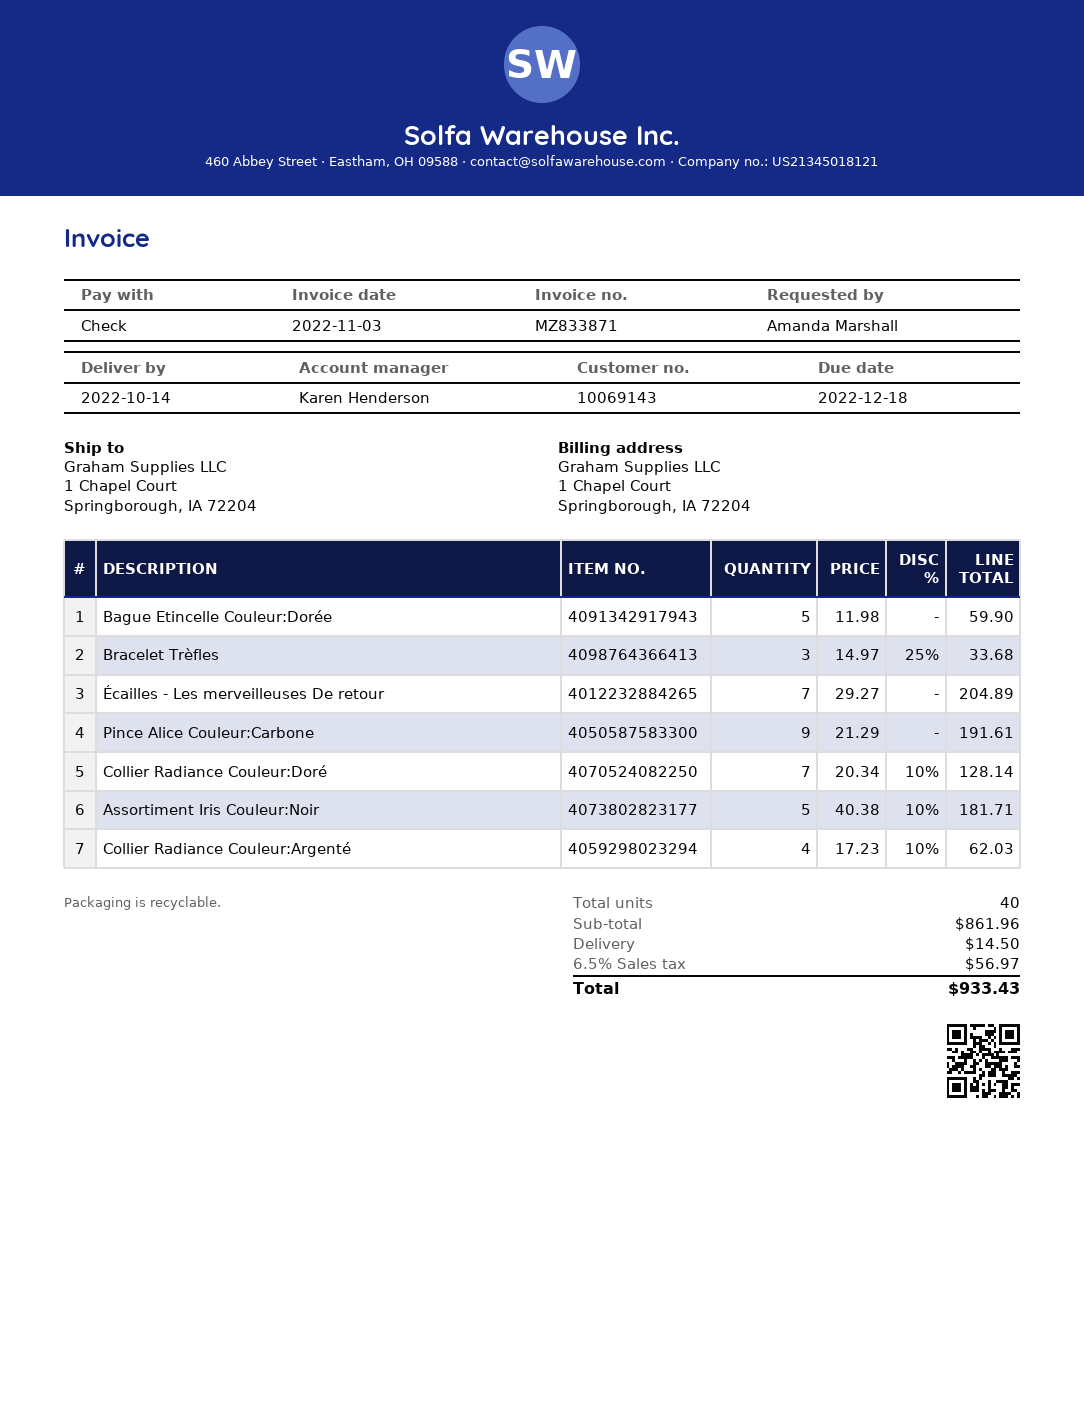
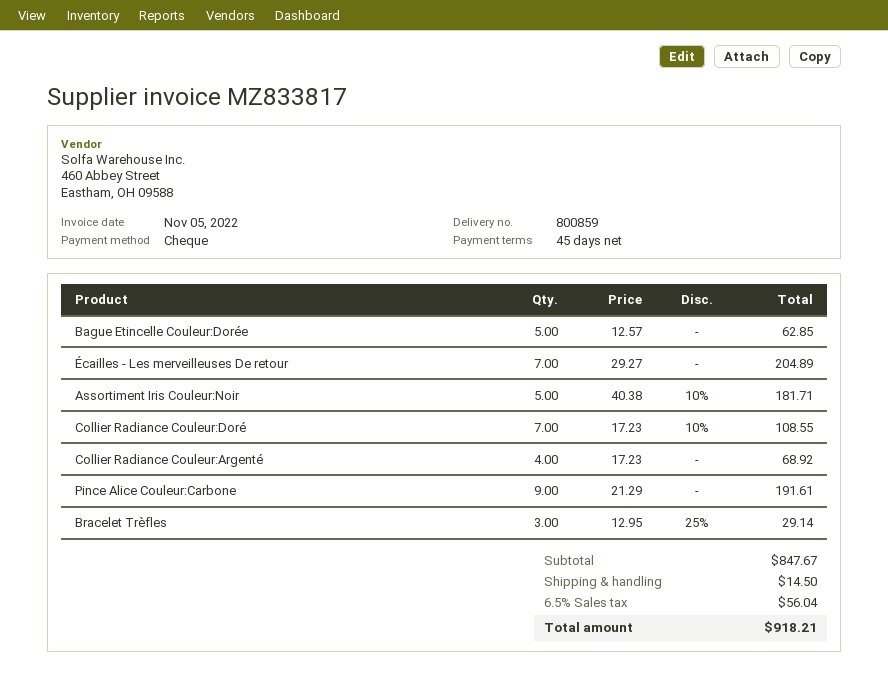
invoice number: MZ833871 -> MZ833817
invoice date: 2022-11-03 -> 2022-11-05
Bague Etincelle Couleur:Dorée: 5 x 11.98 = 59.90 -> 5 x 12.57 = 62.85
Bracelet Trèfles: 3 x 14.97 - 25% = 33.68 -> 3 x 12.95 - 25% = 29.14
Collier Radiance Couleur:Doré: 7 x 20.34 - 10% = 128.14 -> 7 x 17.23 - 10% = 108.55
Collier Radiance Couleur:Argenté: 4 x 17.23 - 10% = 62.03 -> 4 x 17.23 = 68.92
subtotal: 861.96 -> 847.67
tax: 6.5% = 56.97 -> 6.5% = 56.04
total: 933.43 -> 918.21

